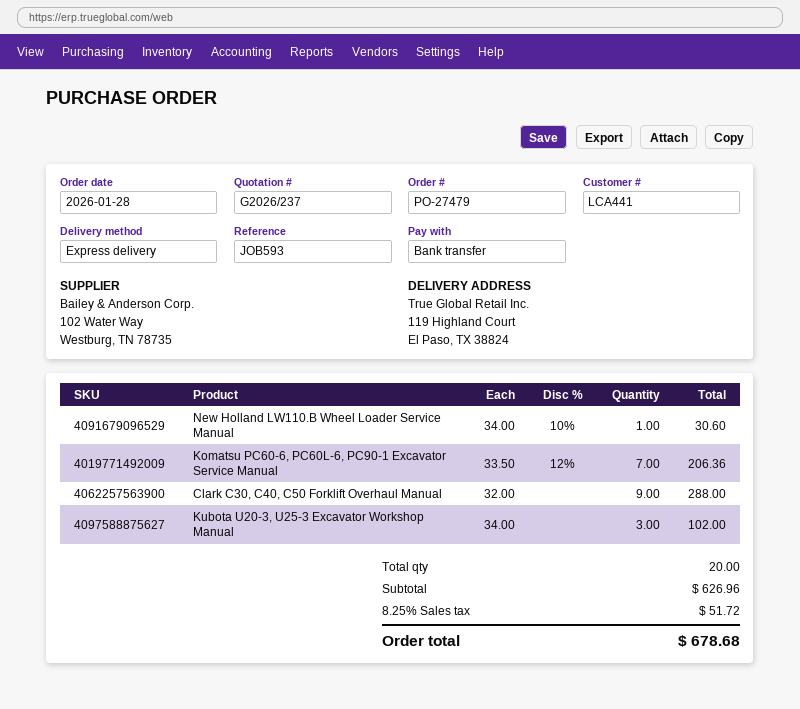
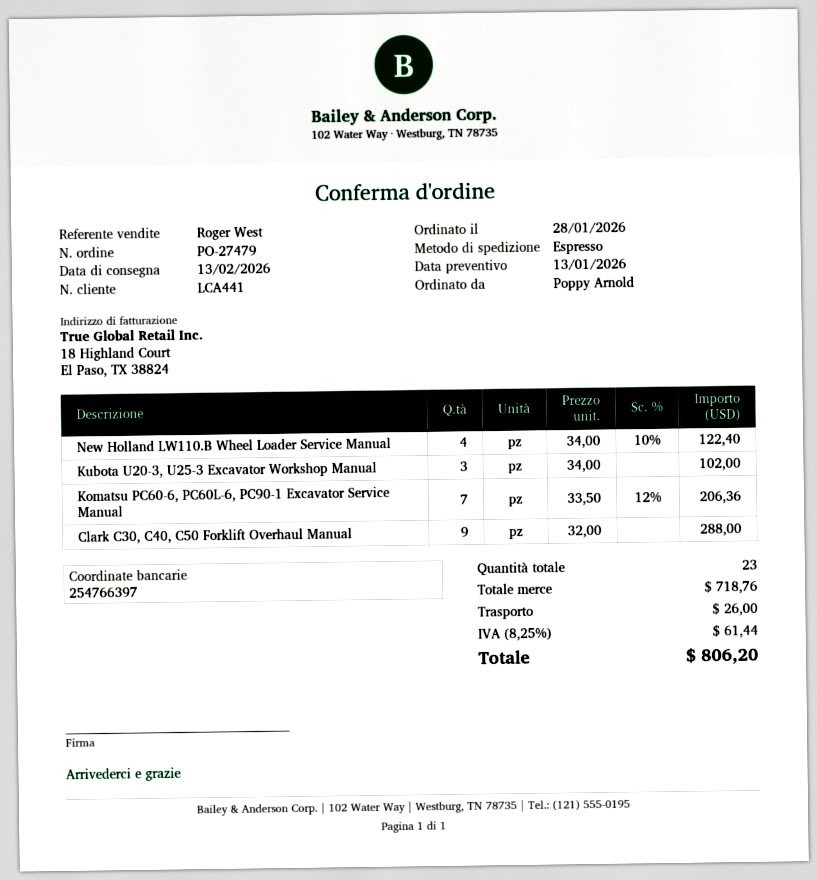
New Holland LW110.B Wheel Loader Service Manual: 1 x 34.00 - 10% = 30.60 -> 4 x 34.00 - 10% = 122.40
total quantity: 20 -> 23
subtotal: 626.96 -> 718.76
shipping: none -> 26.00
tax: 8.25% = 51.72 -> 8.25% = 61.44
total: 678.68 -> 806.20

